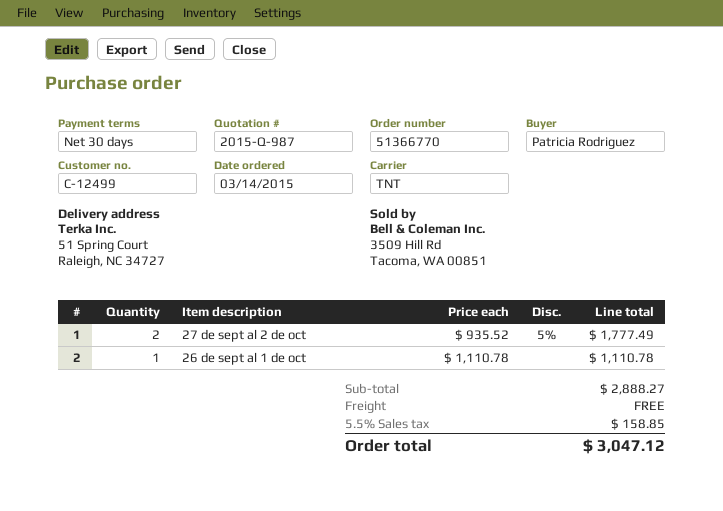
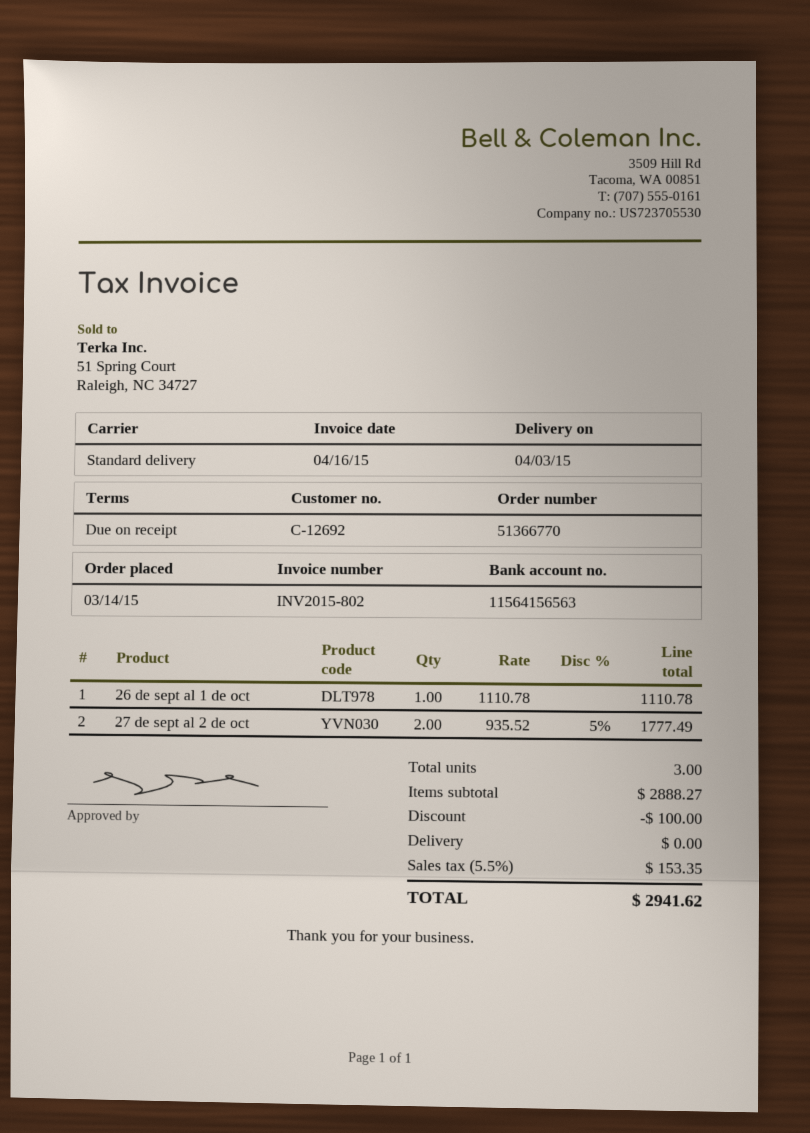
payment terms: 30 days -> on receipt
customer number: C-12499 -> C-12692
shipping method: TNT -> standard
discount: none -> 100.00
tax: 5.5% = 158.85 -> 5.5% = 153.35
total: 3047.12 -> 2941.62

